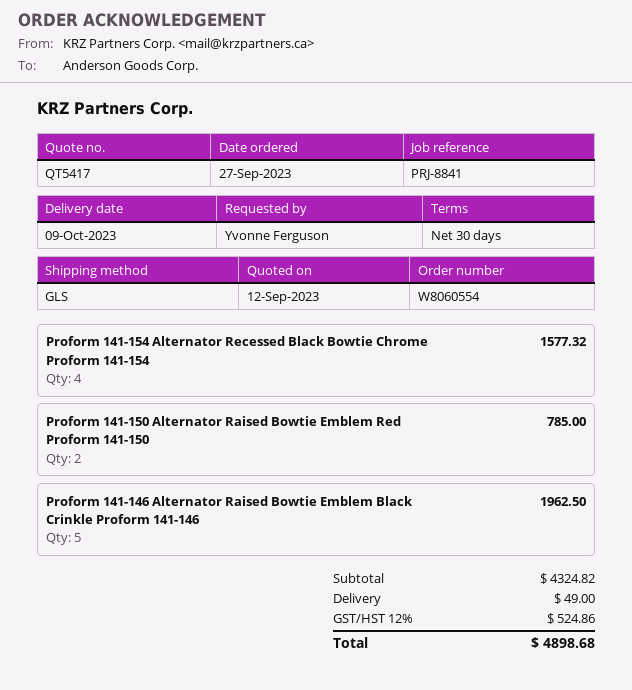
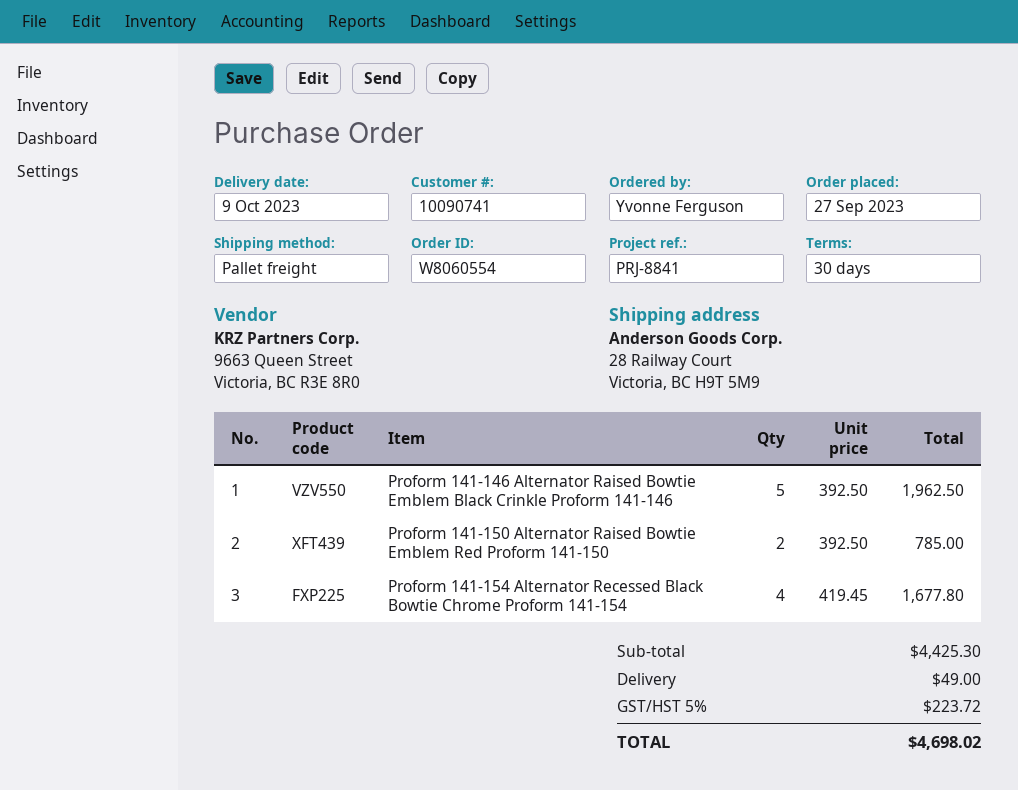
shipping method: GLS -> pallet freight
Proform 141-154 Alternator Recessed Black Bowtie Chrome Proform 141-154: 4 for 1577.32 -> 4 for 1677.80
subtotal: 4324.82 -> 4425.30
tax: 12% = 524.86 -> 5% = 223.72
total: 4898.68 -> 4698.02

